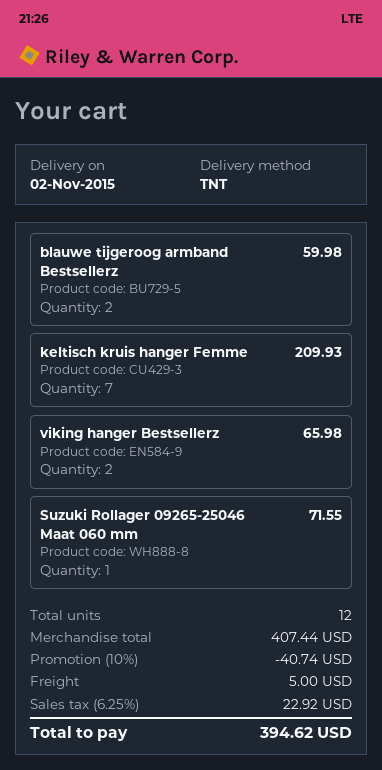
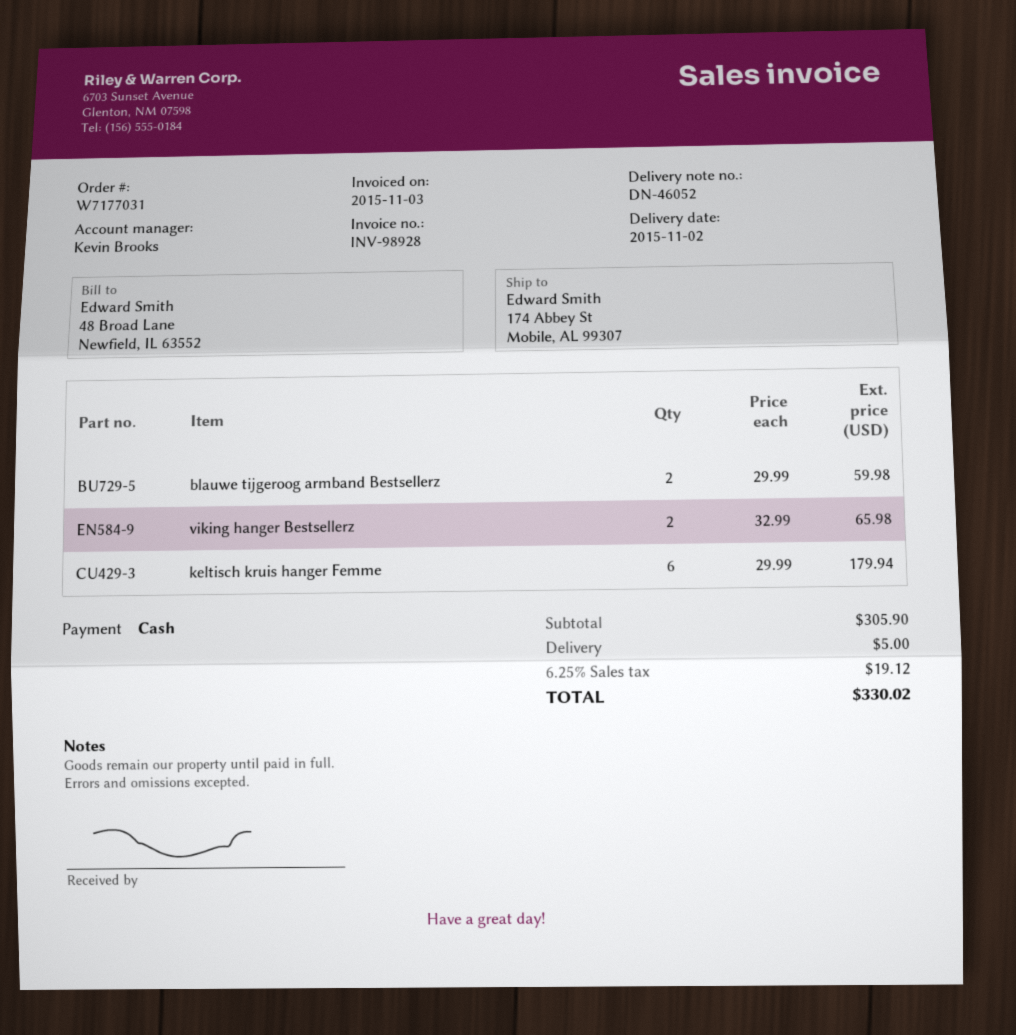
keltisch kruis hanger Femme: 7 for 209.93 -> 6 for 179.94
Suzuki Rollager 09265-25046 Maat 060 mm: 1 for 71.55 -> none
subtotal: 407.44 -> 305.90
discount: 10% = 40.74 -> none
tax: 6.25% = 22.92 -> 6.25% = 19.12
total: 394.62 -> 330.02

